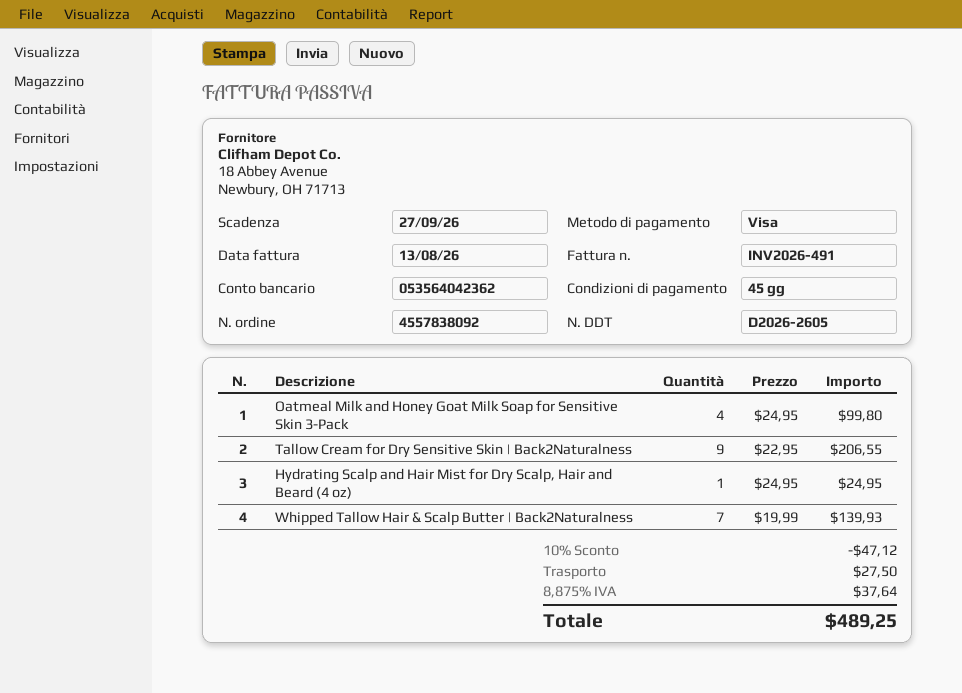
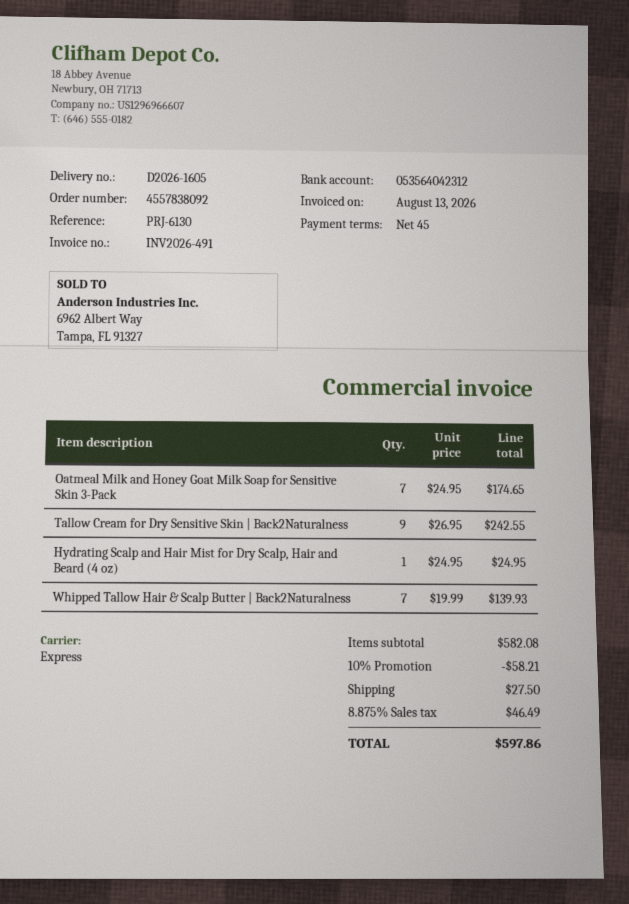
delivery note number: D2026-2605 -> D2026-1605
bank account: 053564042362 -> 053564042312
Oatmeal Milk and Honey Goat Milk Soap for Sensitive Skin 3-Pack: 4 x 24.95 = 99.80 -> 7 x 24.95 = 174.65
Tallow Cream for Dry Sensitive Skin | Back2Naturalness: 9 x 22.95 = 206.55 -> 9 x 26.95 = 242.55
discount: 10% = 47.12 -> 10% = 58.21
tax: 8.875% = 37.64 -> 8.875% = 46.49
total: 489.25 -> 597.86

